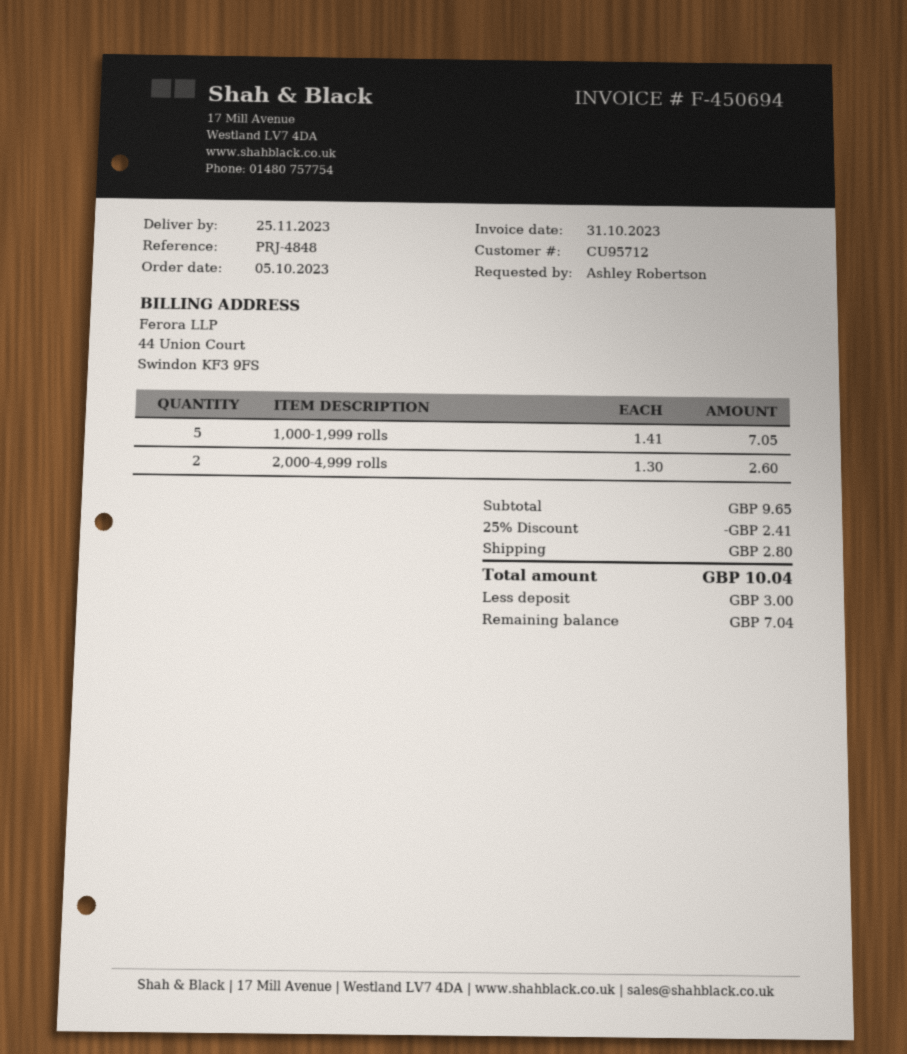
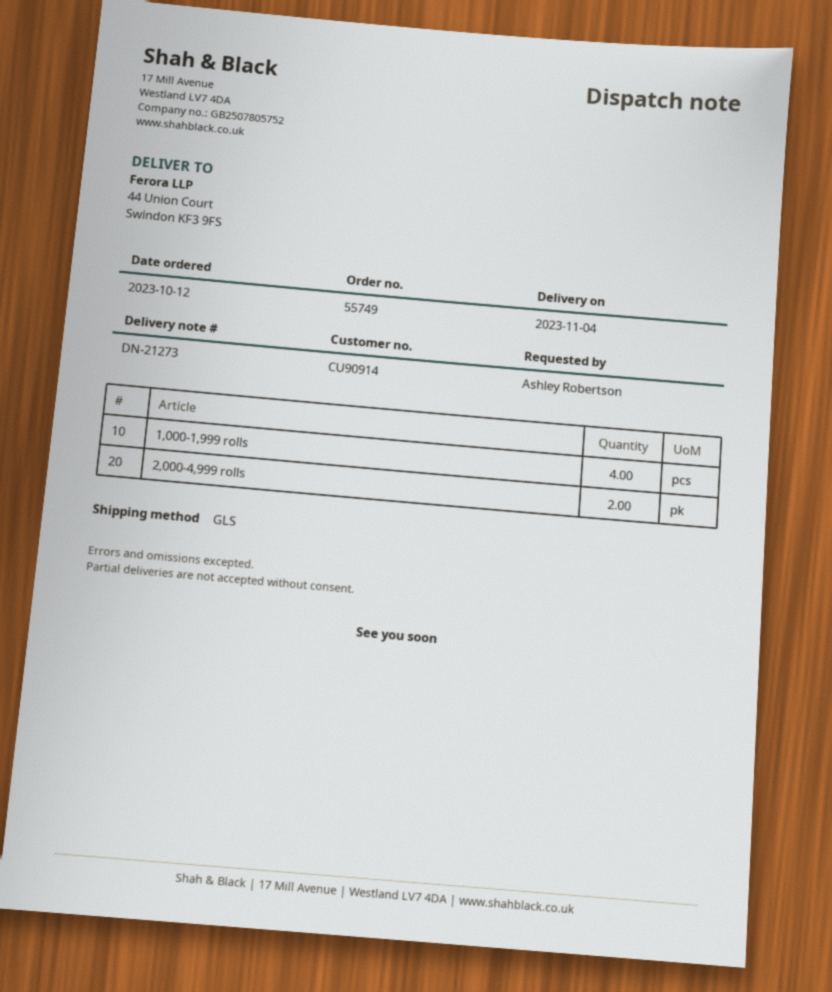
order date: 2023-10-05 -> 2023-10-12
delivery date: 2023-11-25 -> 2023-11-04
customer number: CU95712 -> CU90914
1,000-1,999 rolls: 5 -> 4

